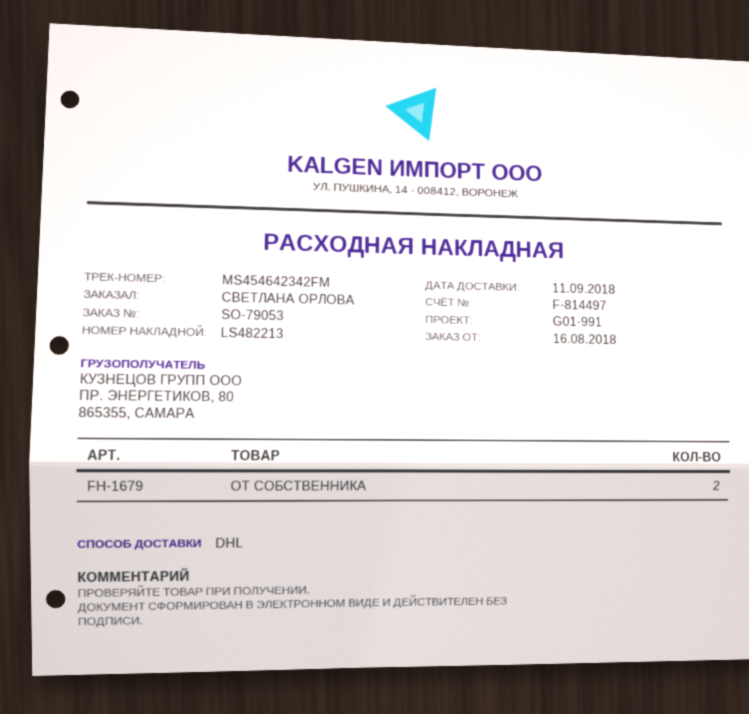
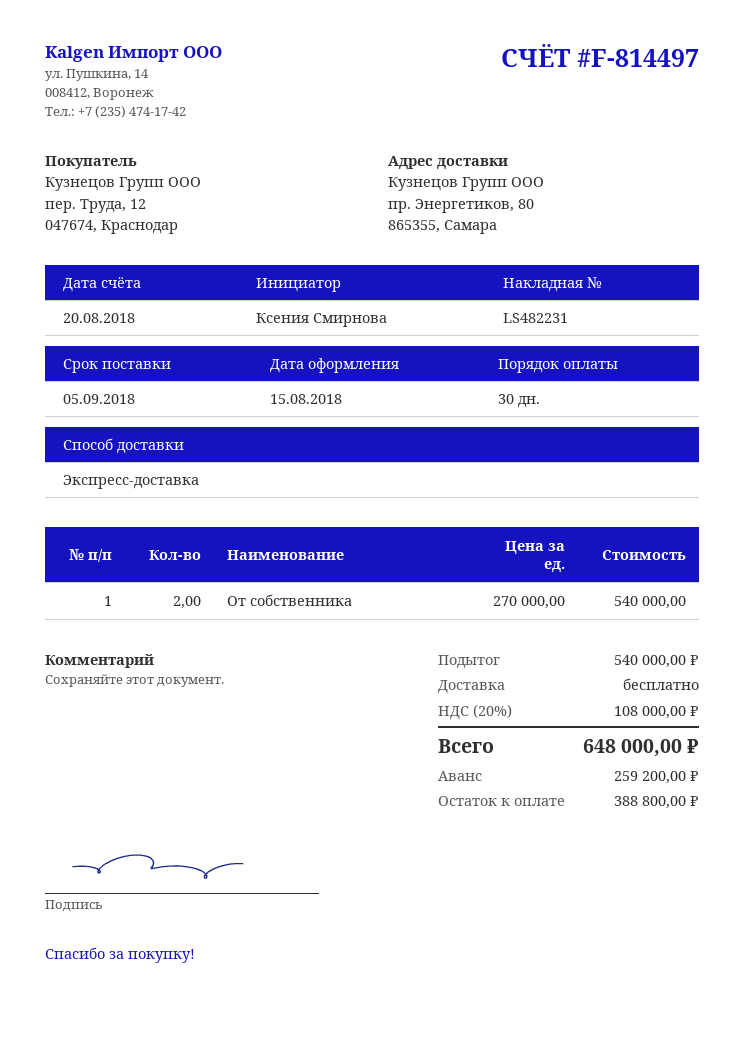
order date: 2018-08-16 -> 2018-08-15
delivery note number: LS482213 -> LS482231
delivery date: 2018-09-11 -> 2018-09-05
ordered by: СВЕТЛАНА ОРЛОВА -> Ксения Смирнова
shipping method: DHL -> express

